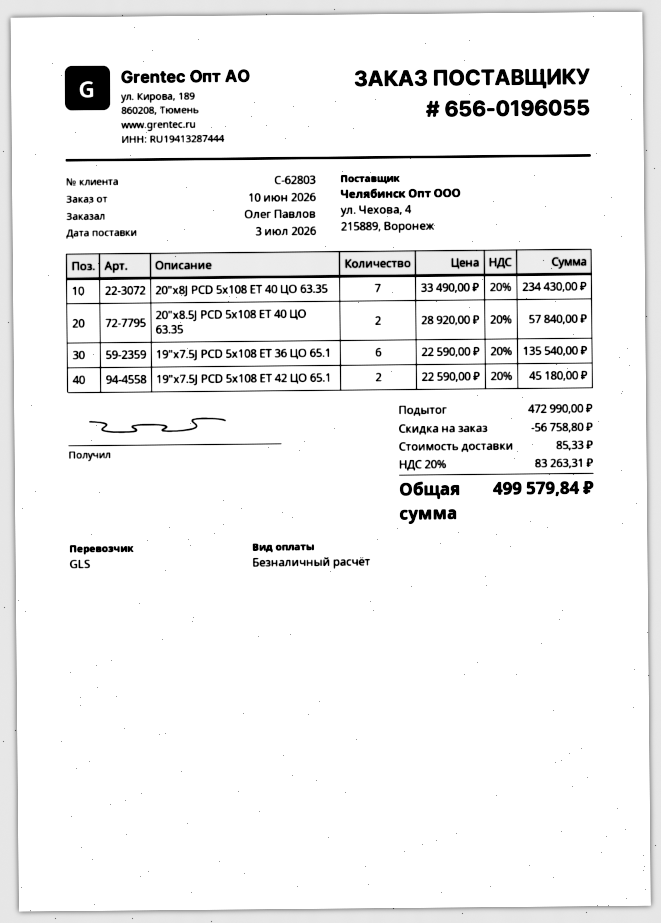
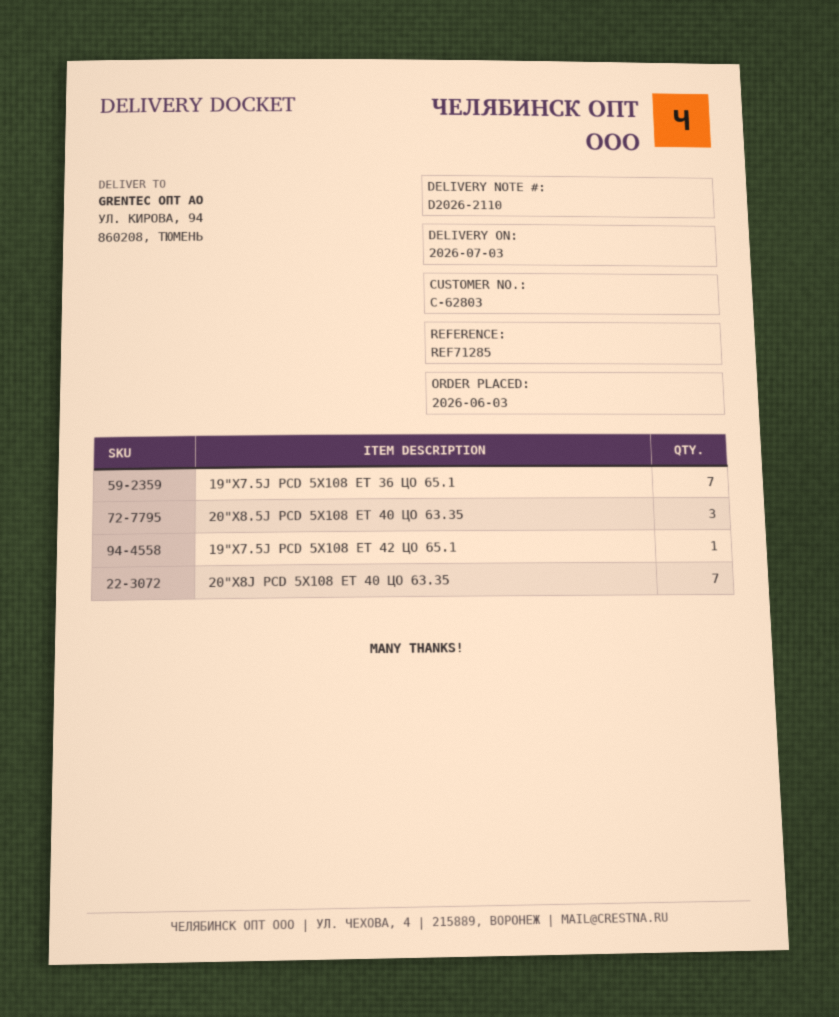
order date: 2026-06-10 -> 2026-06-03
20"x8.5J PCD 5x108 ЕТ 40 ЦО 63.35: 2 -> 3
19"x7.5J PCD 5x108 ЕТ 36 ЦО 65.1: 6 -> 7
19"x7.5J PCD 5x108 ЕТ 42 ЦО 65.1: 2 -> 1

